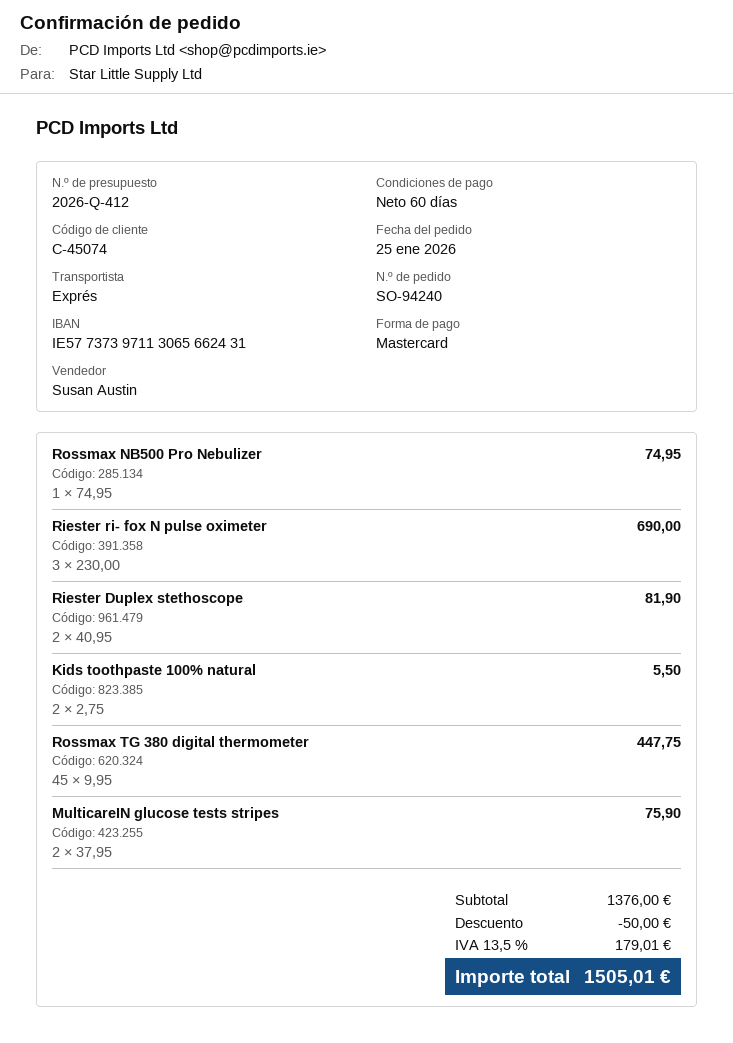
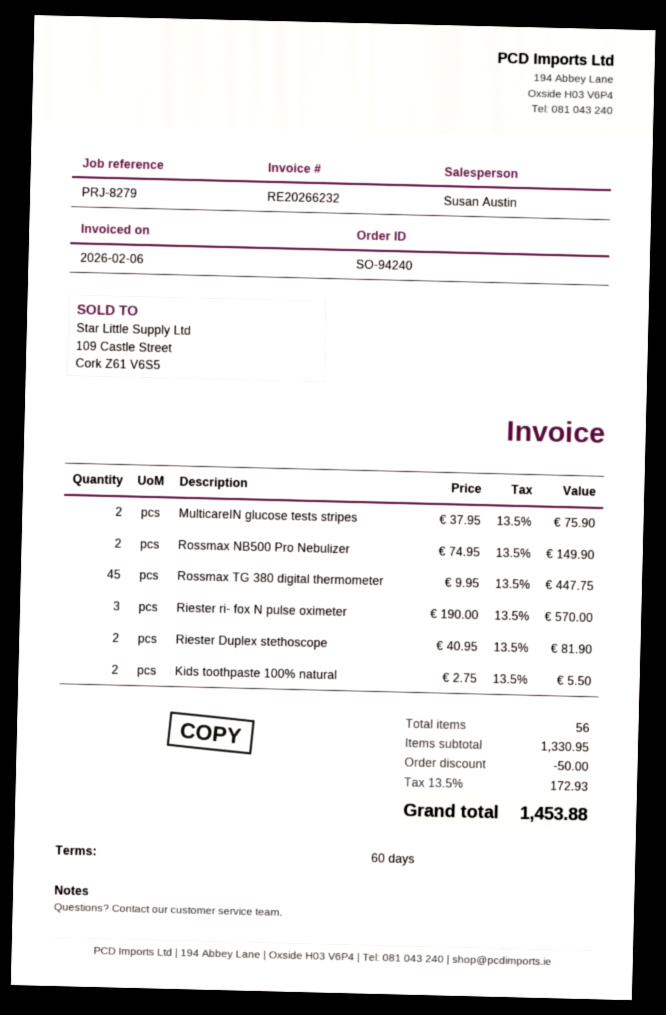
Rossmax NB500 Pro Nebulizer: 1 x 74.95 = 74.95 -> 2 x 74.95 = 149.90
Riester ri- fox N pulse oximeter: 3 x 230.00 = 690.00 -> 3 x 190.00 = 570.00
subtotal: 1376.00 -> 1330.95
tax: 13.5% = 179.01 -> 13.5% = 172.93
total: 1505.01 -> 1453.88

